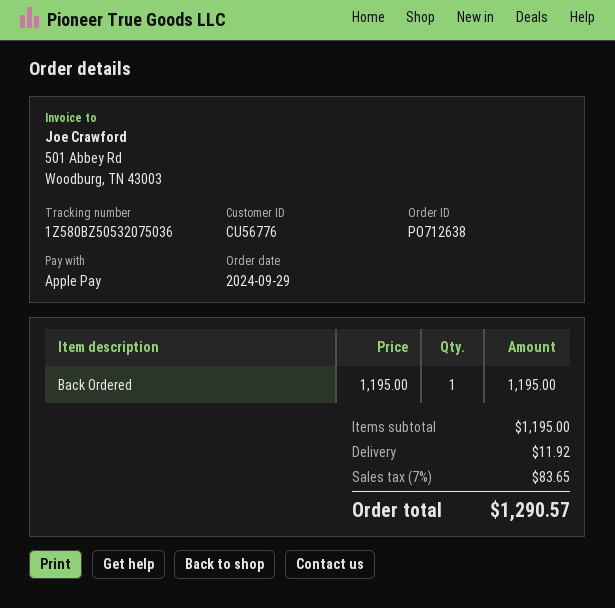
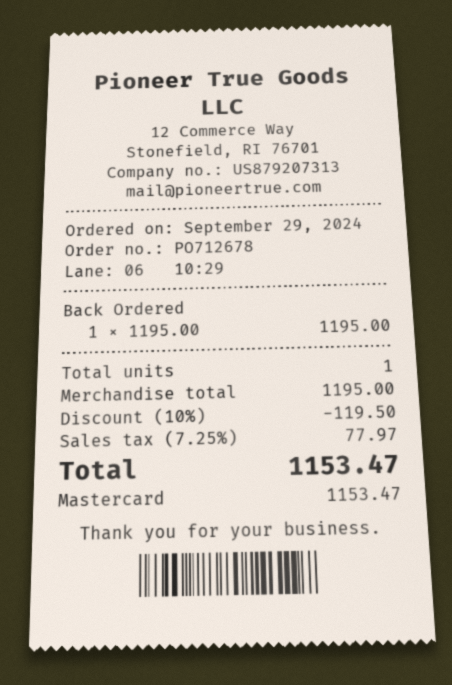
order number: PO712638 -> PO712678
payment method: Apple Pay -> Mastercard
discount: none -> 10% = 119.50
shipping: 11.92 -> none
tax: 7% = 83.65 -> 7.25% = 77.97
total: 1290.57 -> 1153.47

